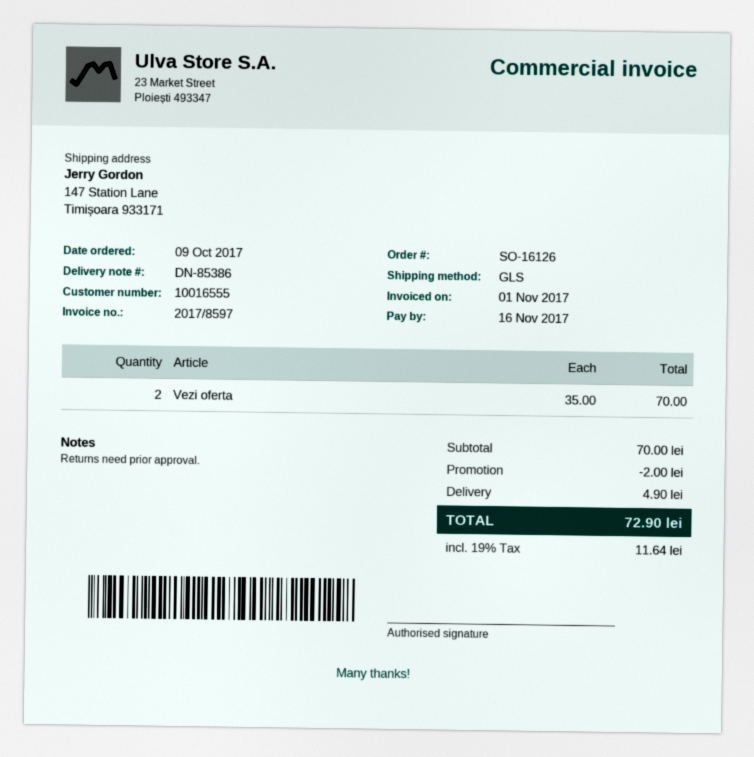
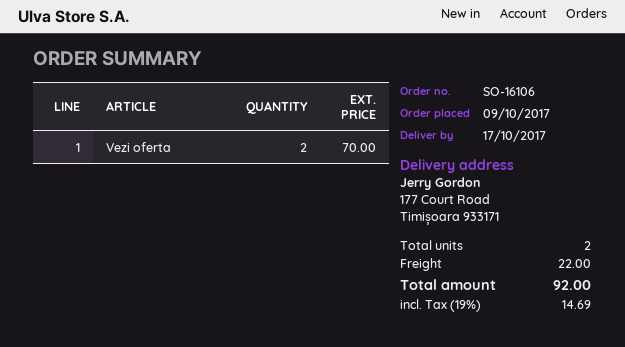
order number: SO-16126 -> SO-16106
ship to: 147 Station Lane, Timișoara 933171 -> 177 Court Road, Timișoara 933171
discount: 2.00 -> none
shipping: 4.90 -> 22.00
tax: 19% = 11.64 -> 19% = 14.69
total: 72.90 -> 92.00

